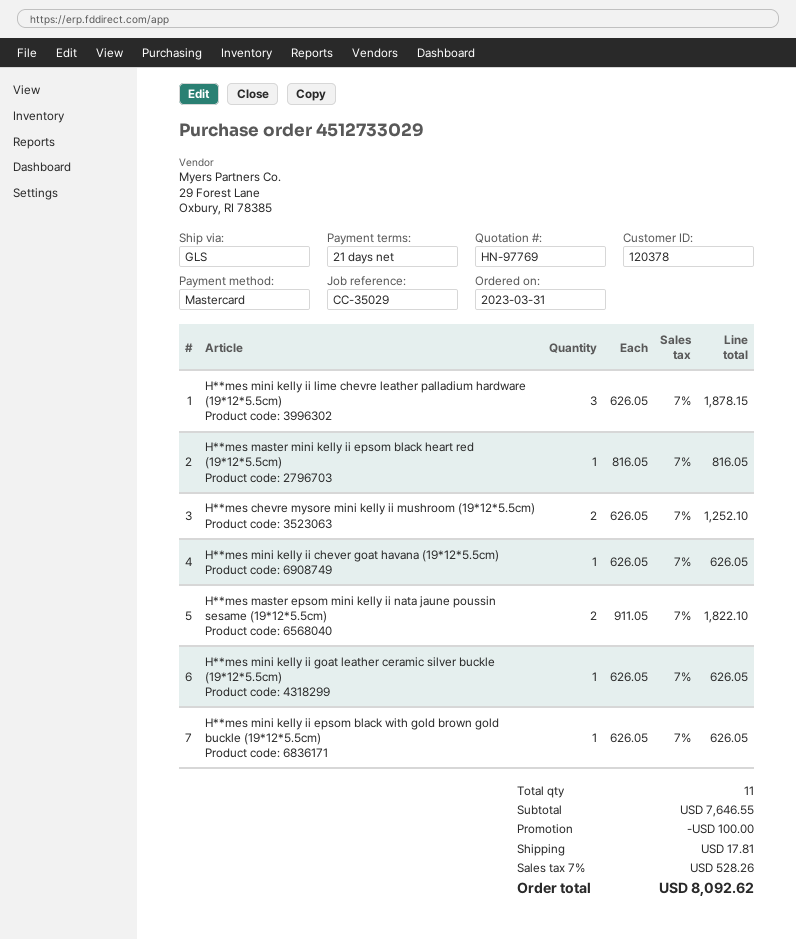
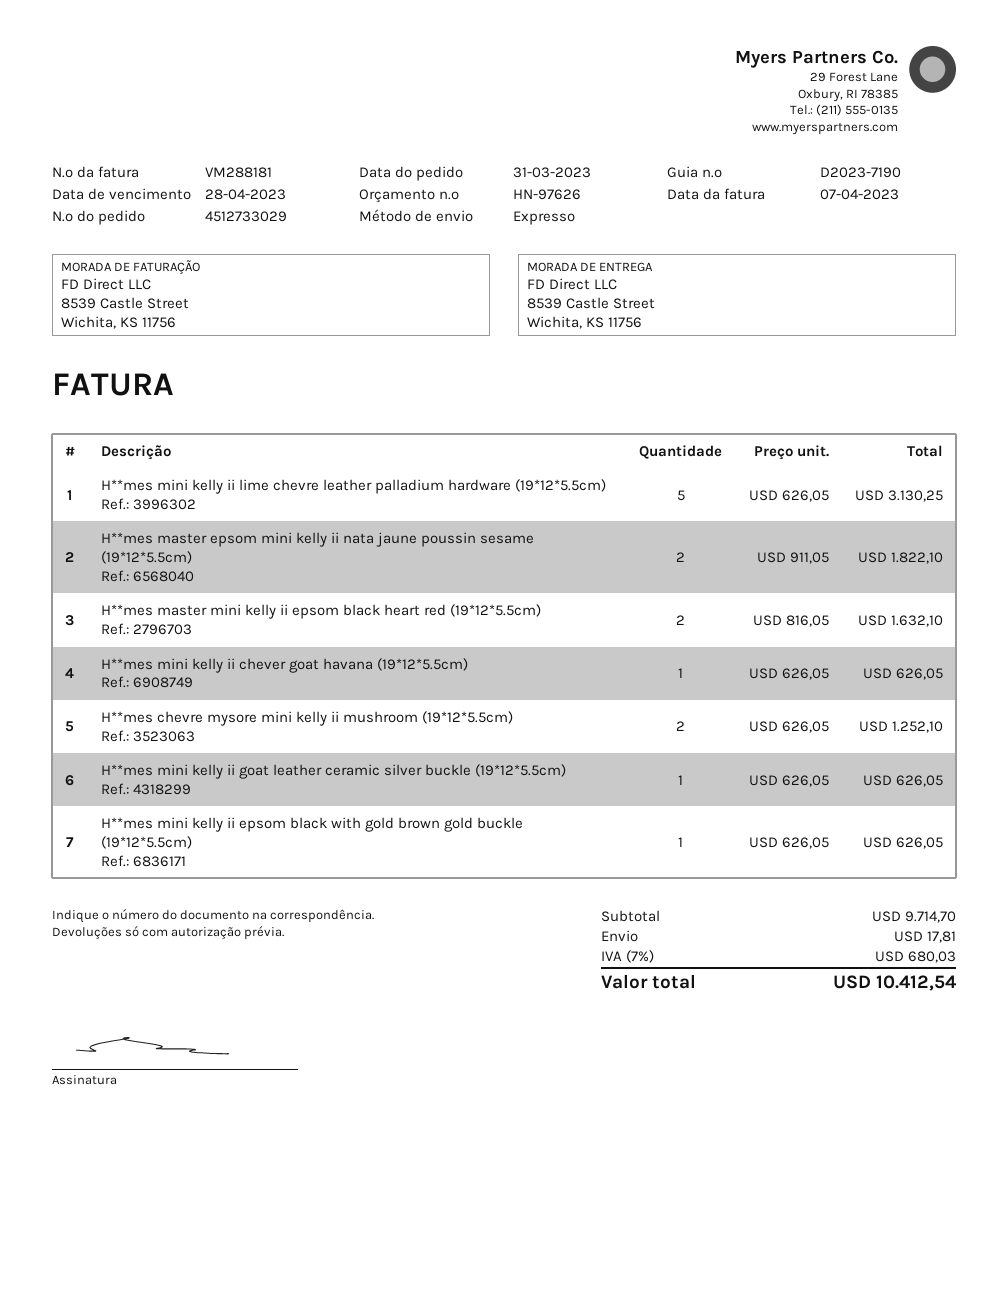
quote number: HN-97769 -> HN-97626
shipping method: GLS -> express
H**mes mini kelly ii lime chevre leather palladium hardware (19*12*5.5cm): 3 x 626.05 = 1878.15 -> 5 x 626.05 = 3130.25
H**mes master mini kelly ii epsom black heart red (19*12*5.5cm): 1 x 816.05 = 816.05 -> 2 x 816.05 = 1632.10
subtotal: 7646.55 -> 9714.70
discount: 100.00 -> none
tax: 7% = 528.26 -> 7% = 680.03
total: 8092.62 -> 10412.54

